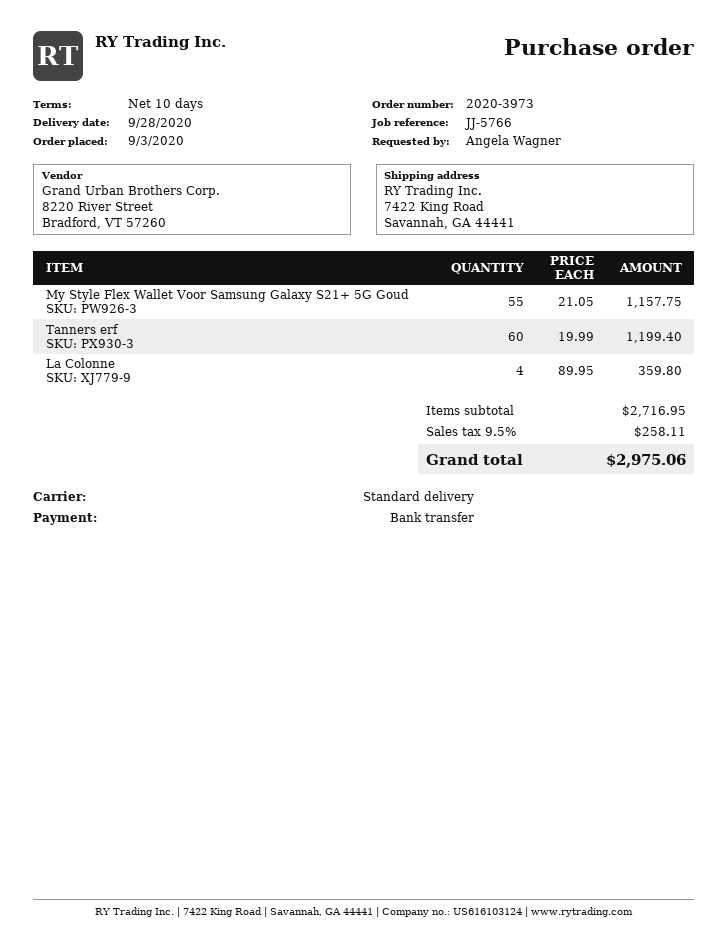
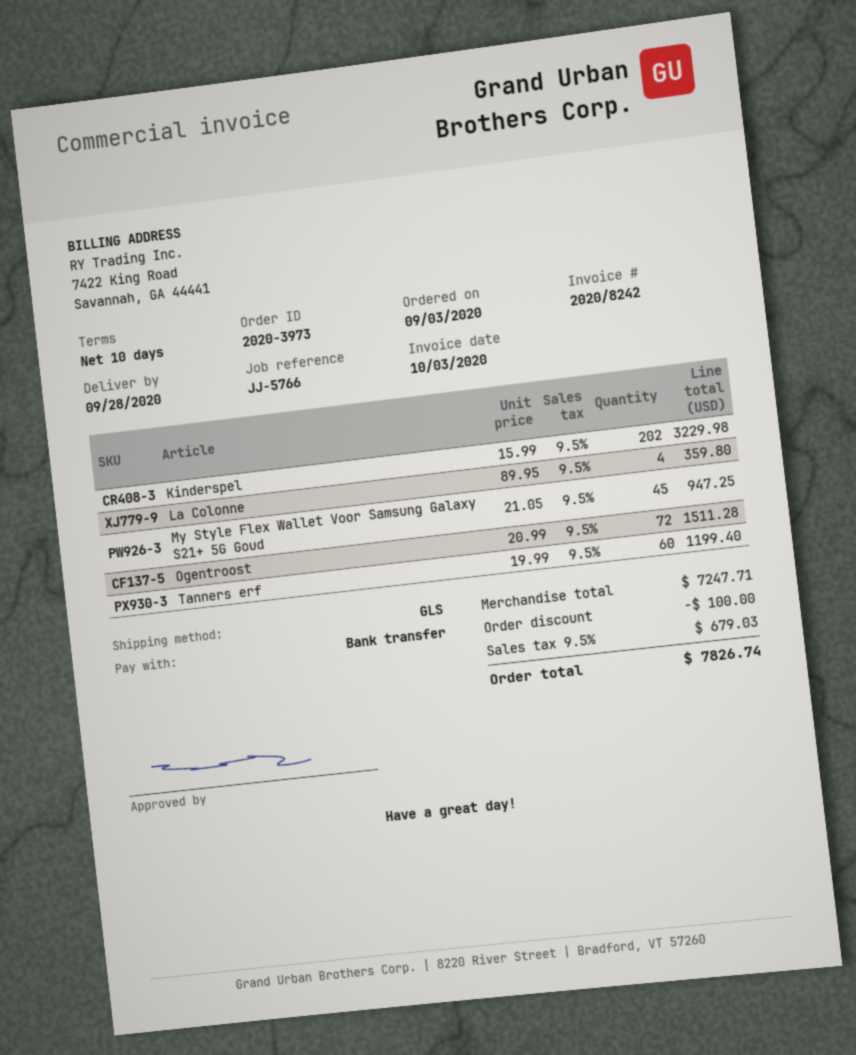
shipping method: standard -> GLS
My Style Flex Wallet Voor Samsung Galaxy S21+ 5G Goud: 55 x 21.05 = 1157.75 -> 45 x 21.05 = 947.25
Kinderspel: none -> 202 x 15.99 = 3229.98
Ogentroost: none -> 72 x 20.99 = 1511.28
subtotal: 2716.95 -> 7247.71
discount: none -> 100.00
tax: 9.5% = 258.11 -> 9.5% = 679.03
total: 2975.06 -> 7826.74

